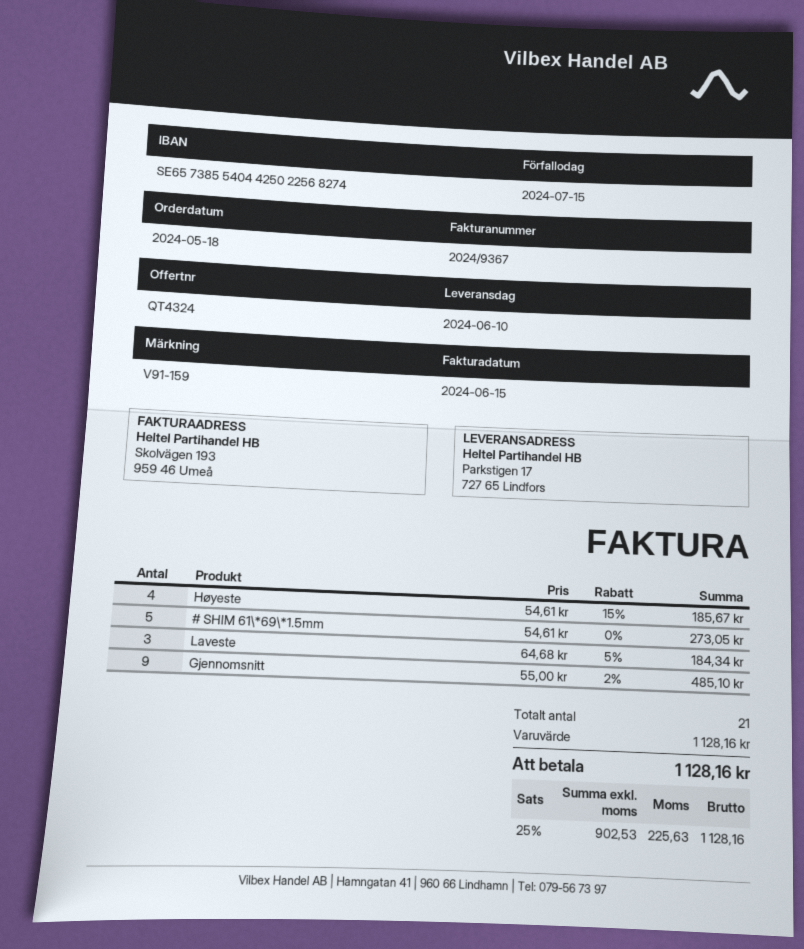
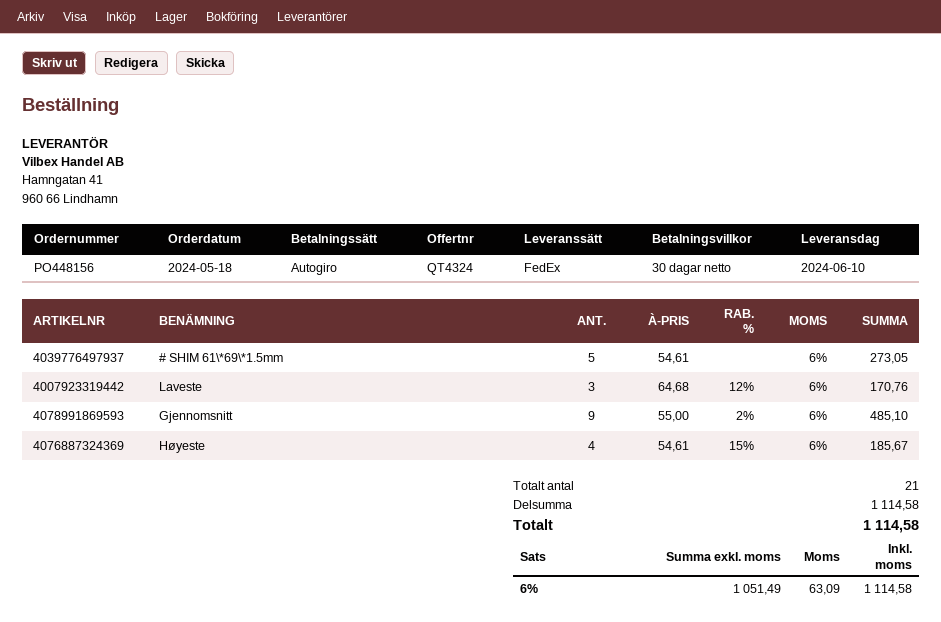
Laveste: 3 x 64.68 - 5% = 184.34 -> 3 x 64.68 - 12% = 170.76
subtotal: 1128.16 -> 1114.58
net: 902.53 -> 1051.49
tax: 25% = 225.63 -> 6% = 63.09
total: 1128.16 -> 1114.58

